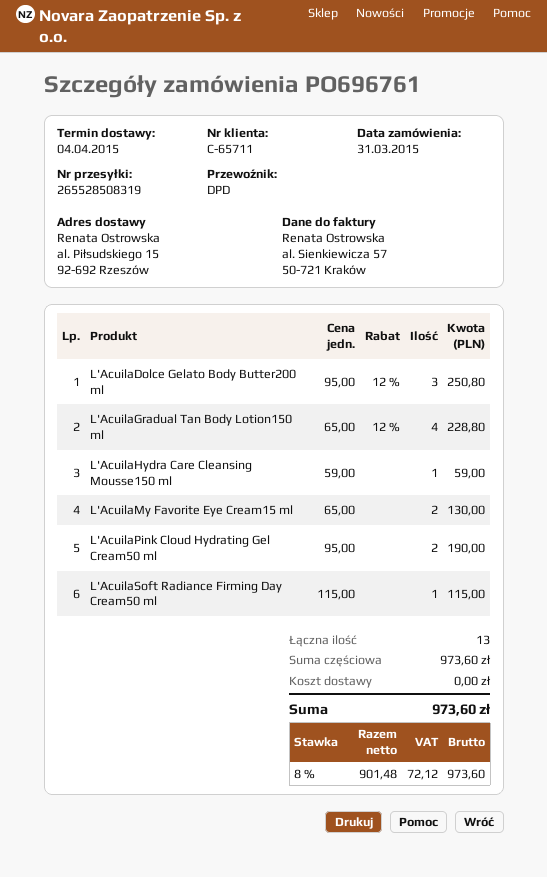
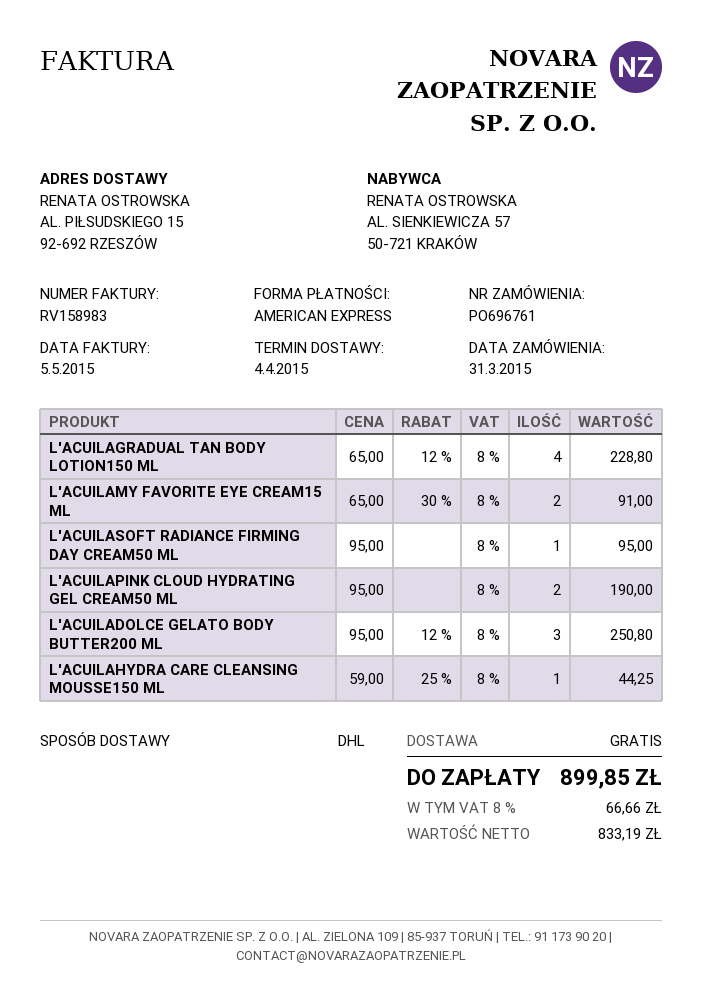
shipping method: DPD -> DHL
L'AcuilaHydra Care Cleansing Mousse150 ml: 1 x 59.00 = 59.00 -> 1 x 59.00 - 25% = 44.25
L'AcuilaMy Favorite Eye Cream15 ml: 2 x 65.00 = 130.00 -> 2 x 65.00 - 30% = 91.00
L'AcuilaSoft Radiance Firming Day Cream50 ml: 1 x 115.00 = 115.00 -> 1 x 95.00 = 95.00
net: 901.48 -> 833.19
tax: 8% = 72.12 -> 8% = 66.66
total: 973.60 -> 899.85

